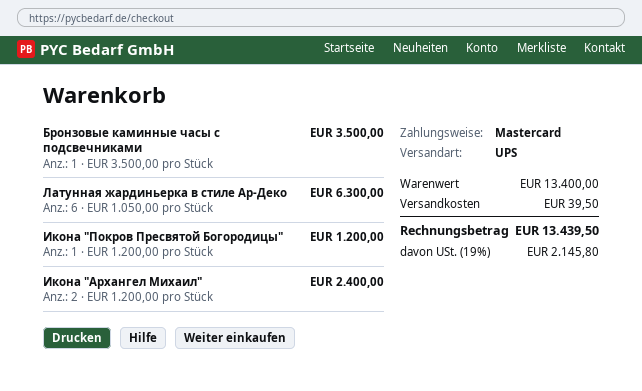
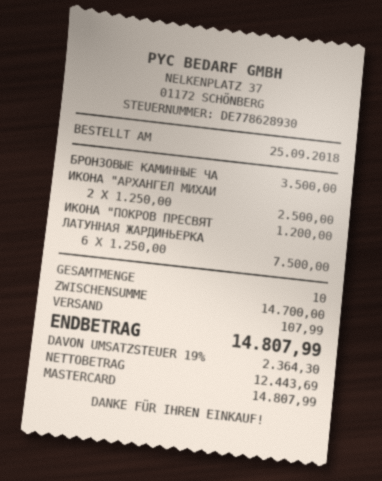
Латунная жардиньерка в стиле Ар-Деко: 6 x 1050.00 = 6300.00 -> 6 x 1250.00 = 7500.00
Икона "Архангел Михаил": 2 x 1200.00 = 2400.00 -> 2 x 1250.00 = 2500.00
subtotal: 13400.00 -> 14700.00
shipping: 39.50 -> 107.99
tax: 19% = 2145.80 -> 19% = 2364.30
total: 13439.50 -> 14807.99

